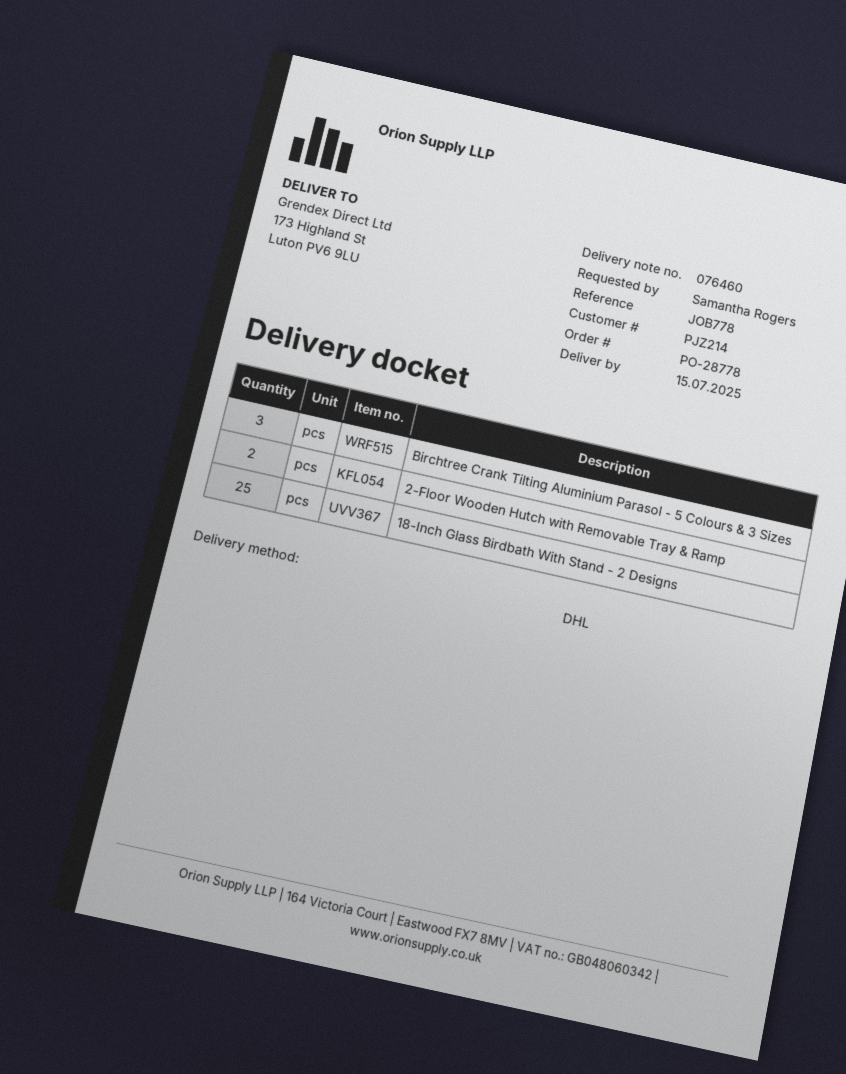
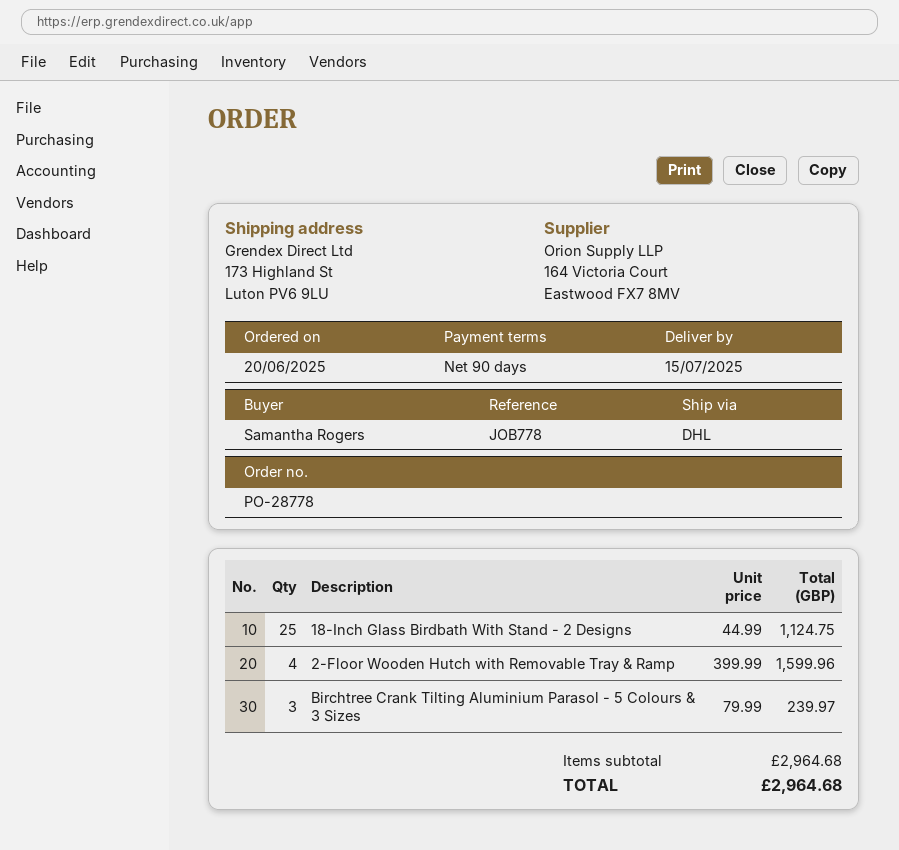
2-Floor Wooden Hutch with Removable Tray & Ramp: 2 -> 4

